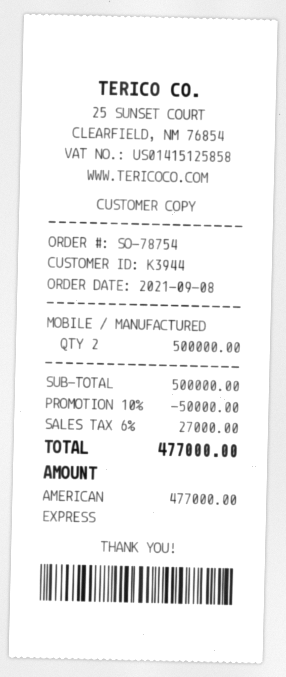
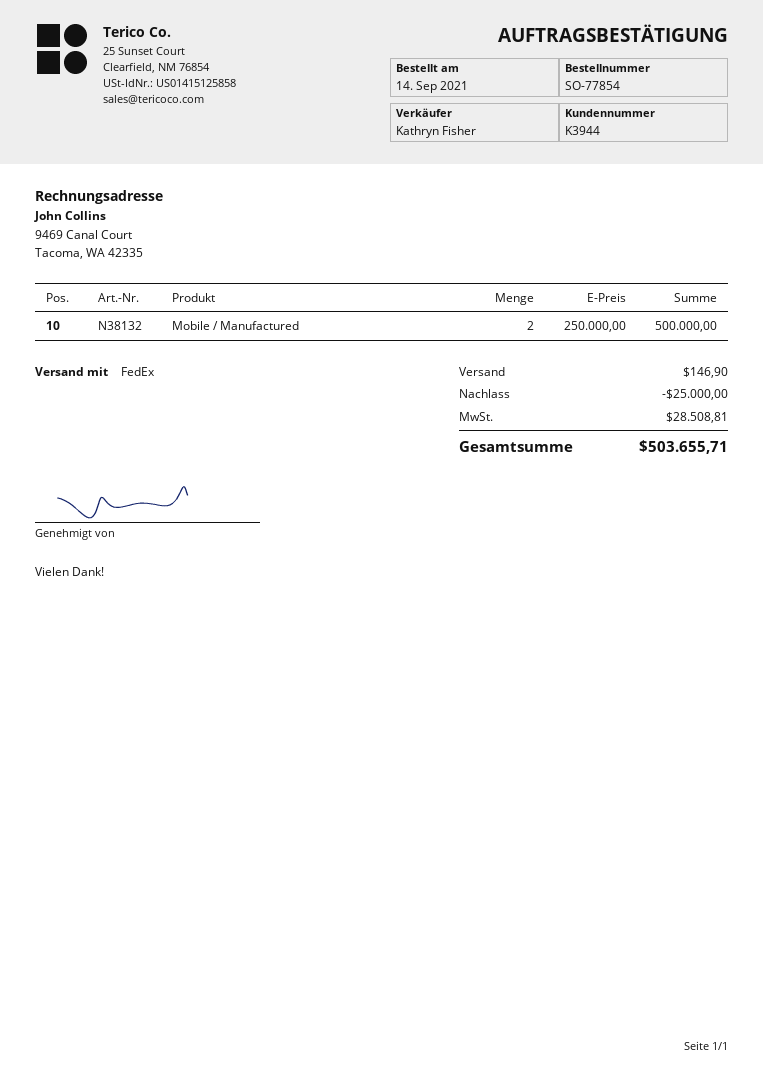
order number: SO-78754 -> SO-77854
order date: 2021-09-08 -> 2021-09-14
discount: 50000.00 -> 25000.00
shipping: none -> 146.90
tax: 27000.00 -> 28508.81
total: 477000.00 -> 503655.71

